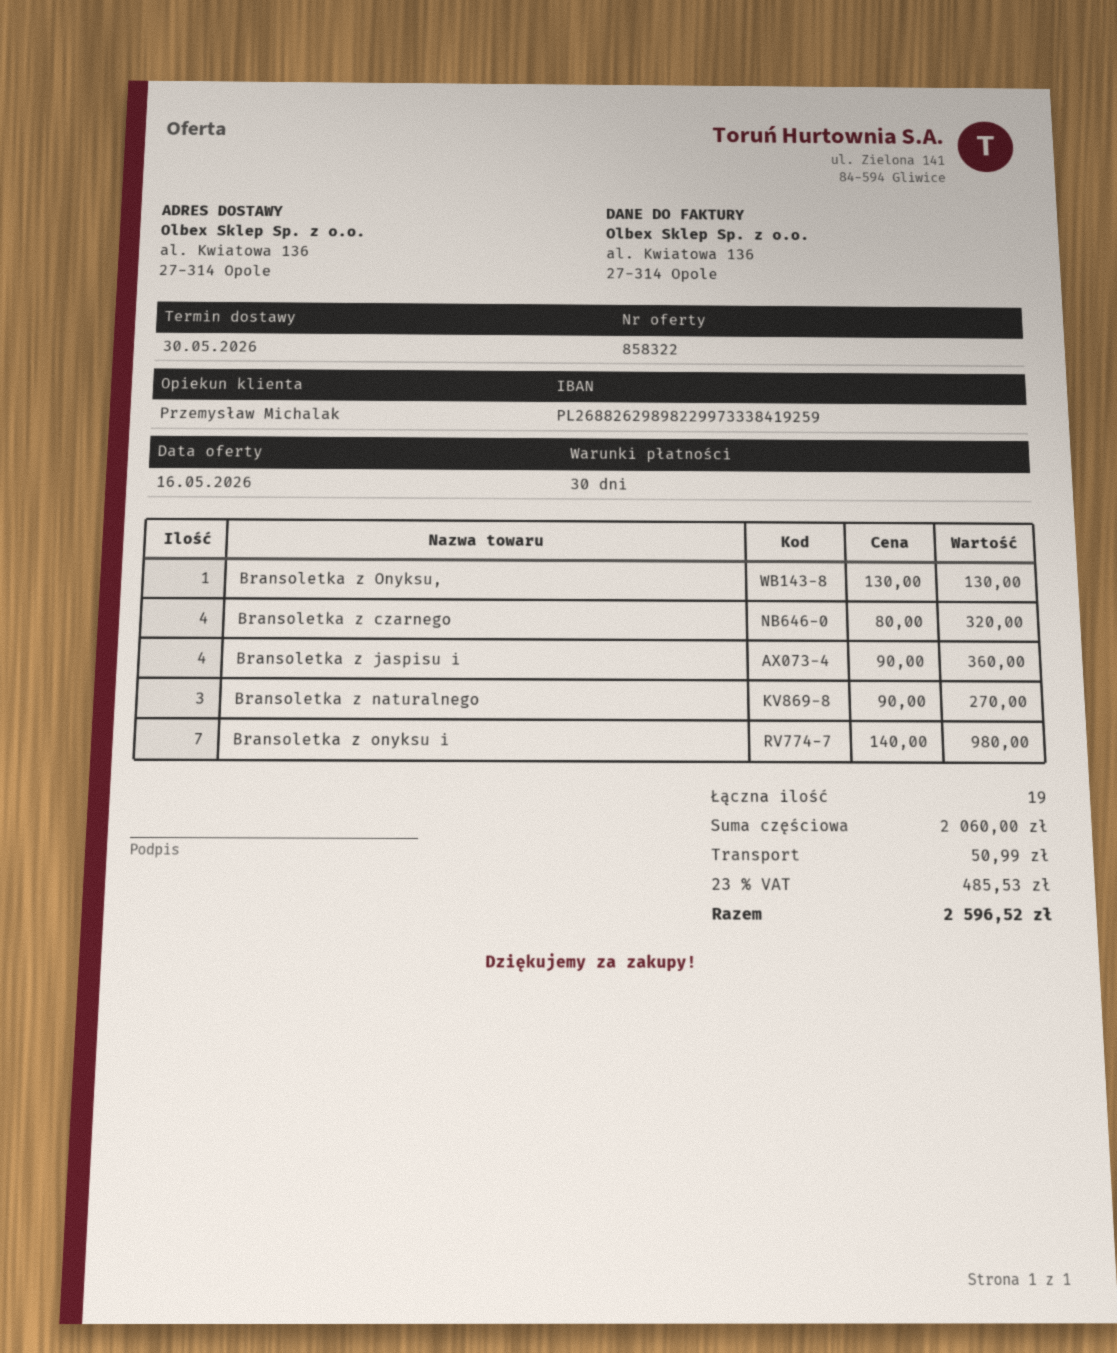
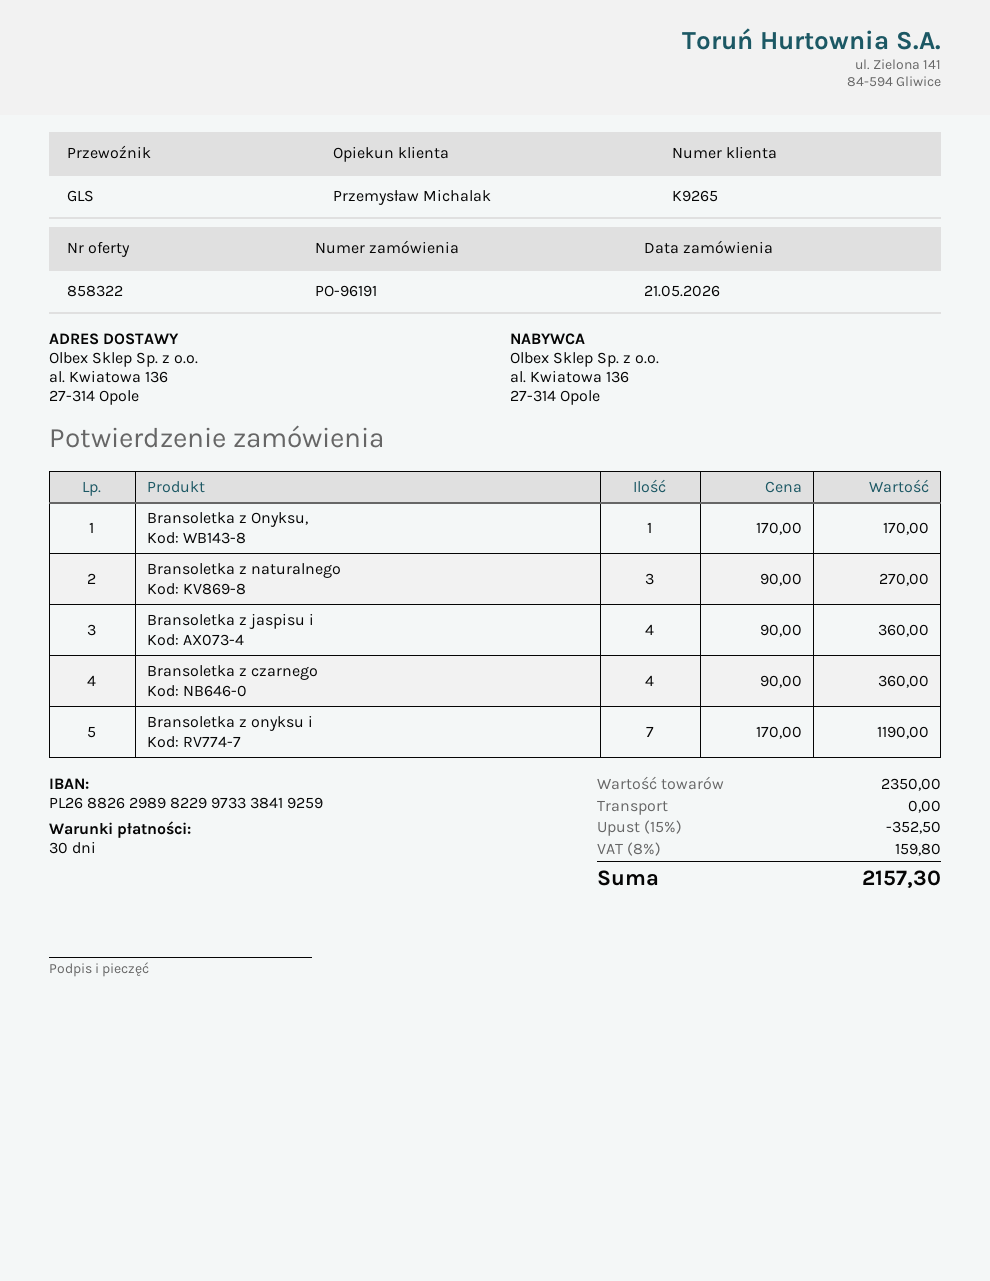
Bransoletka z Onyksu,: 1 x 130.00 = 130.00 -> 1 x 170.00 = 170.00
Bransoletka z czarnego: 4 x 80.00 = 320.00 -> 4 x 90.00 = 360.00
Bransoletka z onyksu i: 7 x 140.00 = 980.00 -> 7 x 170.00 = 1190.00
subtotal: 2060.00 -> 2350.00
discount: none -> 15% = 352.50
shipping: 50.99 -> 0.00
tax: 23% = 485.53 -> 8% = 159.80
total: 2596.52 -> 2157.30

